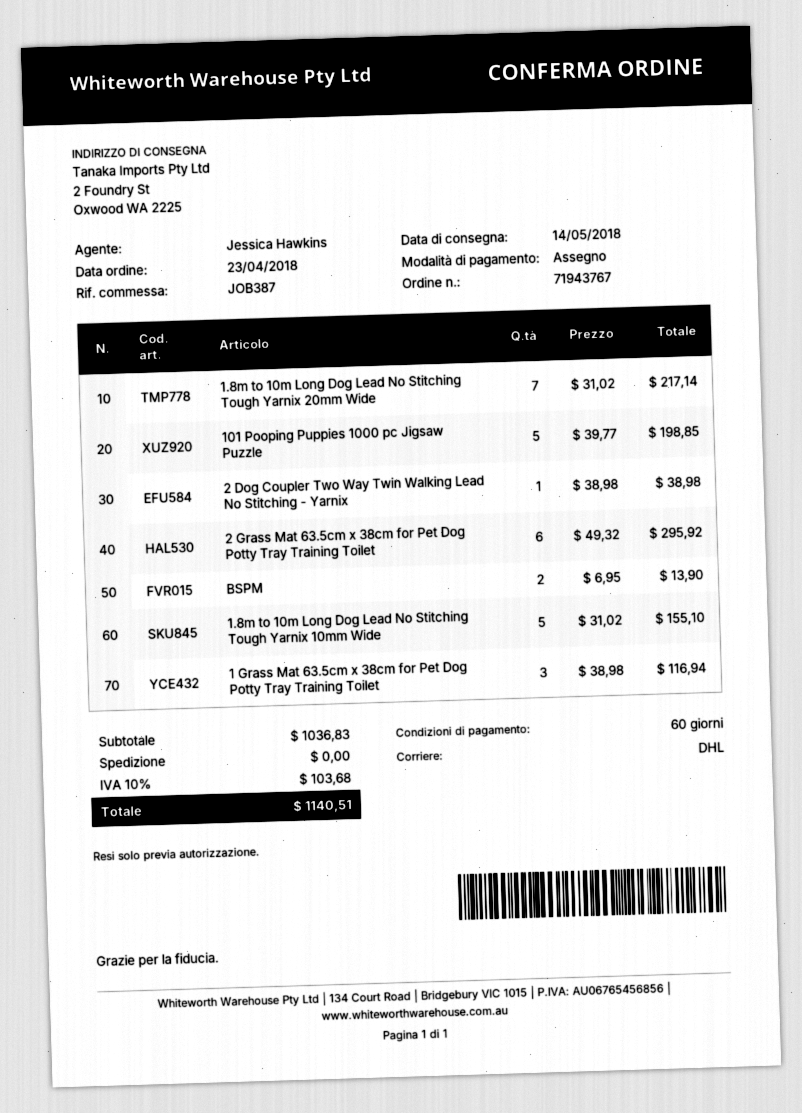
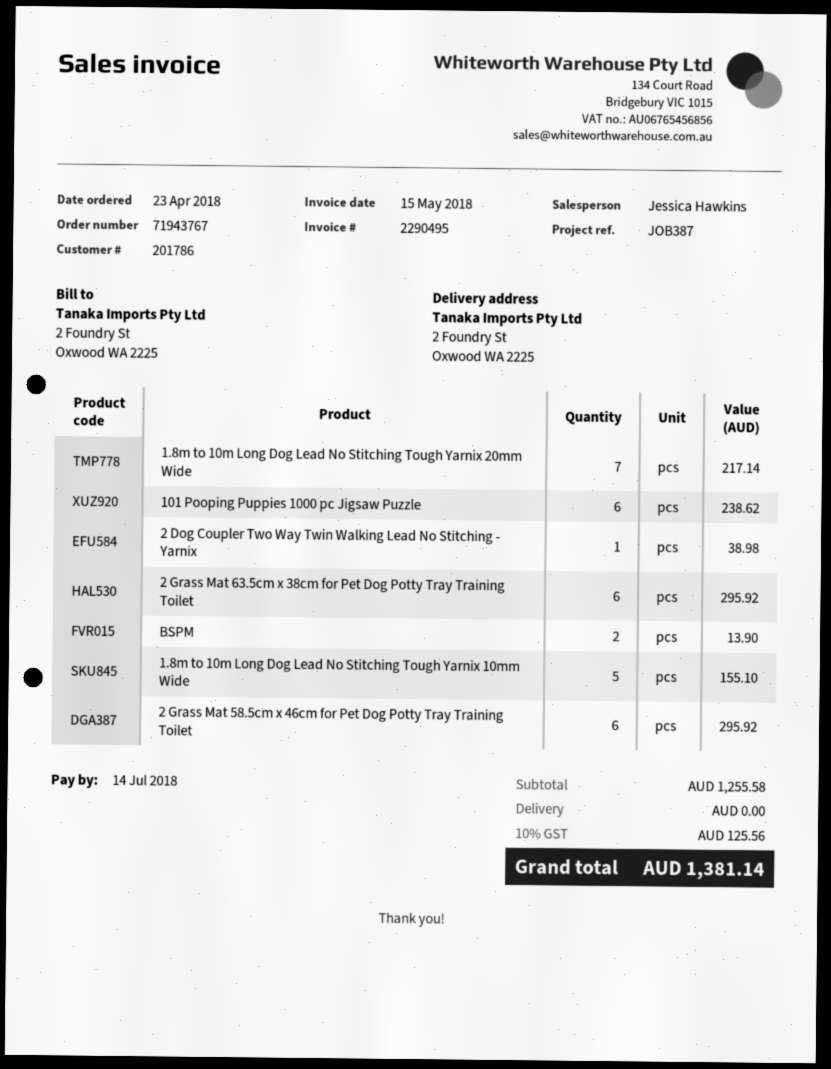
101 Pooping Puppies 1000 pc Jigsaw Puzzle: 5 for 198.85 -> 6 for 238.62
1 Grass Mat 63.5cm x 38cm for Pet Dog Potty Tray Training Toilet: 3 for 116.94 -> none
2 Grass Mat 58.5cm x 46cm for Pet Dog Potty Tray Training Toilet: none -> 6 for 295.92
subtotal: 1036.83 -> 1255.58
tax: 10% = 103.68 -> 10% = 125.56
total: 1140.51 -> 1381.14

